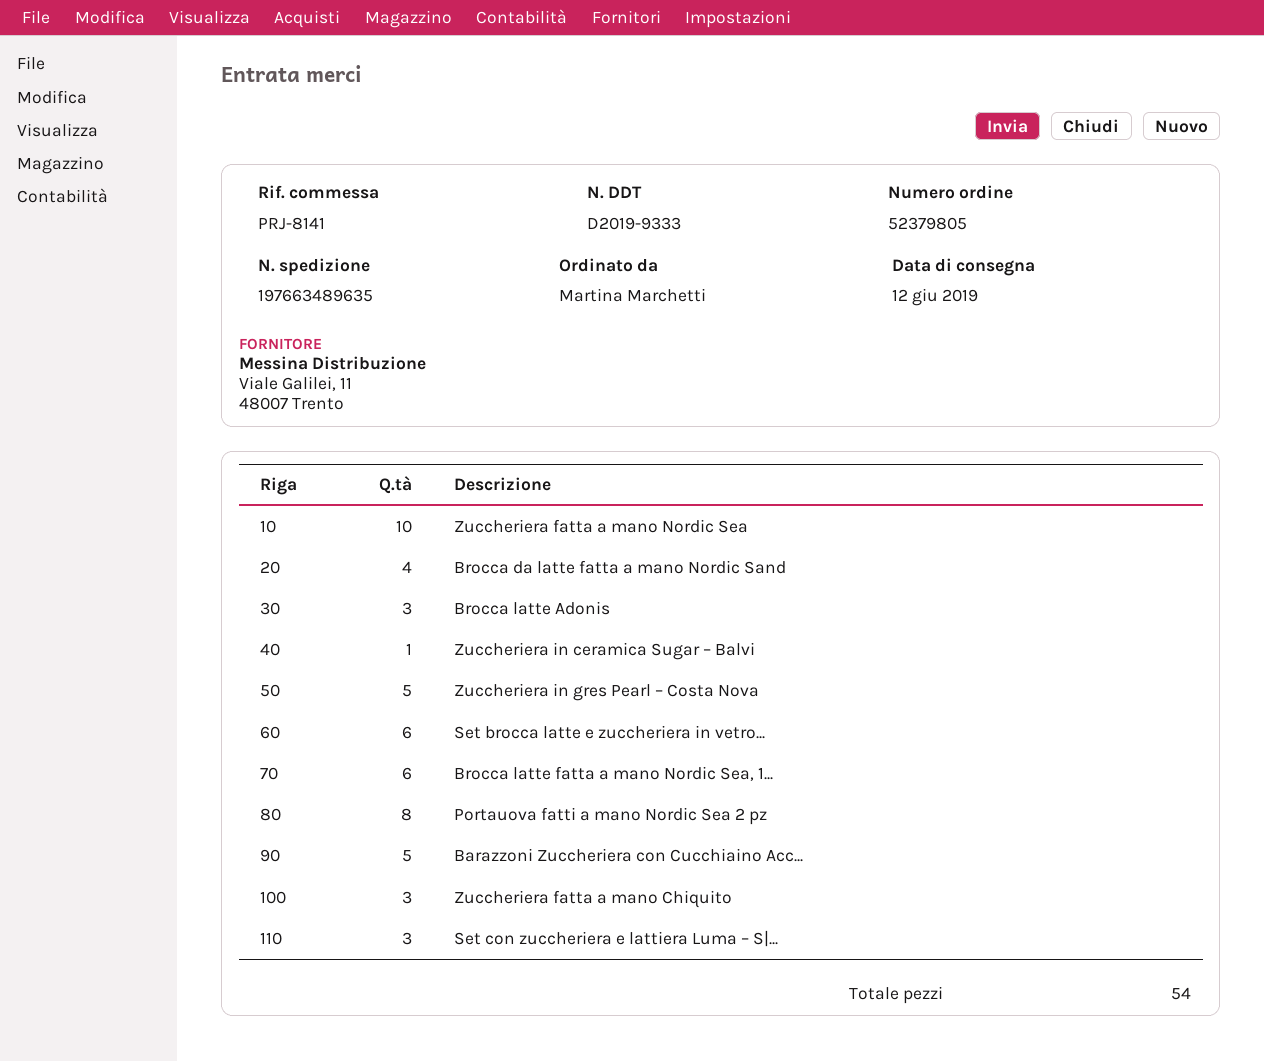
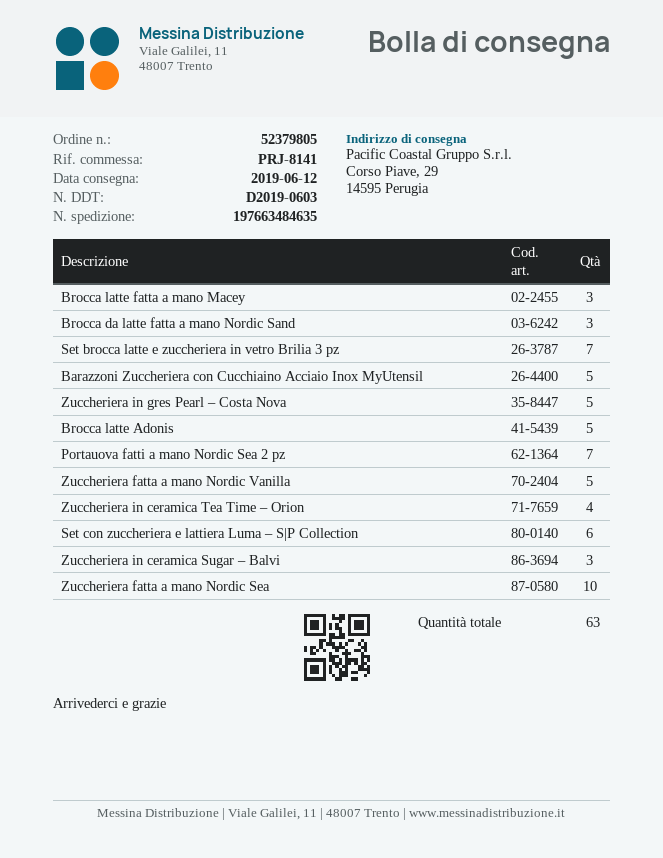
delivery note number: D2019-9333 -> D2019-0603
tracking number: 197663489635 -> 197663484635
Brocca da latte fatta a mano Nordic Sand: 4 -> 3
Brocca latte Adonis: 3 -> 5
Zuccheriera in ceramica Sugar – Balvi: 1 -> 3
Set brocca latte e zuccheriera in vetro...: 6 -> 7
Brocca latte fatta a mano Nordic Sea, 1...: 6 -> none
Portauova fatti a mano Nordic Sea 2 pz: 8 -> 7
Zuccheriera fatta a mano Chiquito: 3 -> none
Set con zuccheriera e lattiera Luma – S|...: 3 -> 6
Brocca latte fatta a mano Macey: none -> 3
Zuccheriera fatta a mano Nordic Vanilla: none -> 5
Zuccheriera in ceramica Tea Time – Orion: none -> 4
total quantity: 54 -> 63

